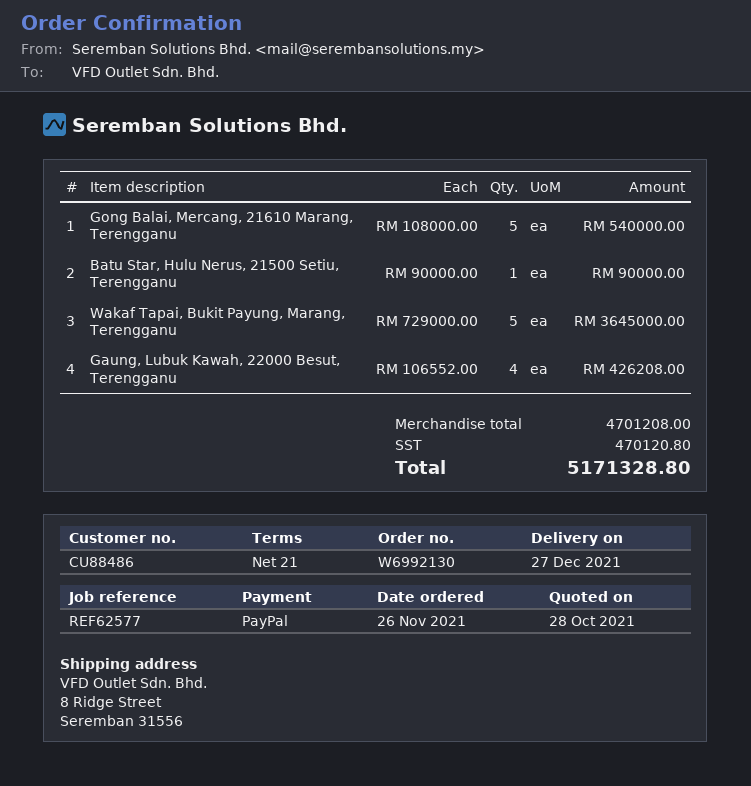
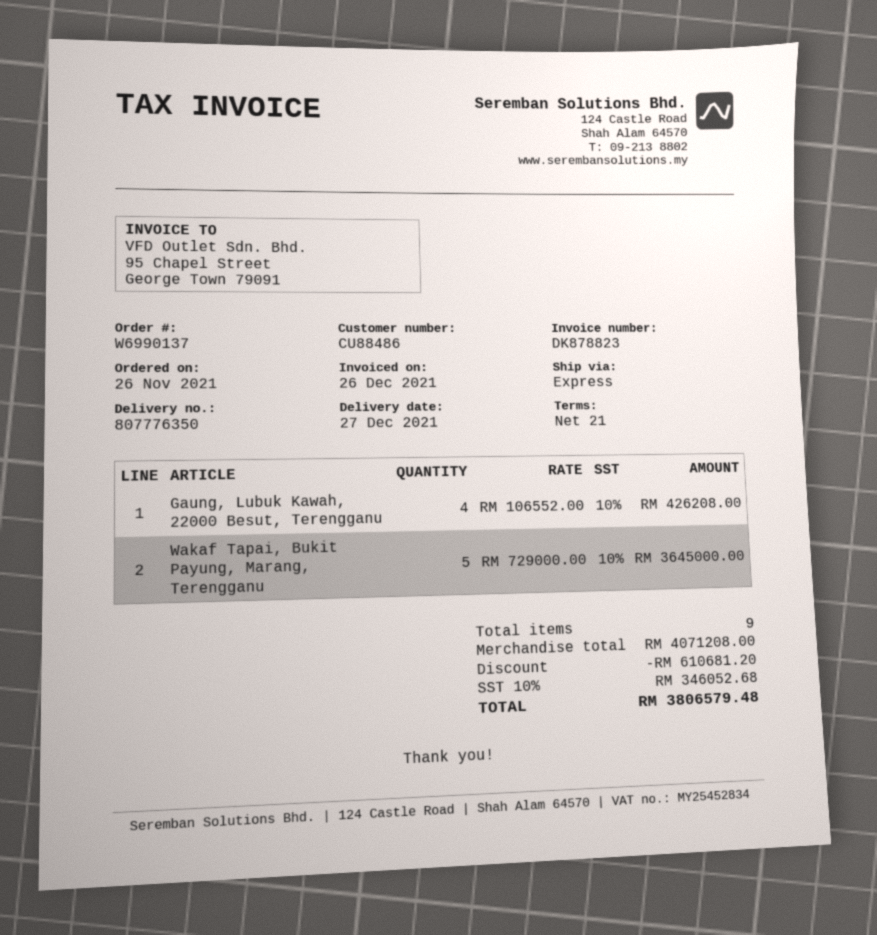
order number: W6992130 -> W6990137
Gong Balai, Mercang, 21610 Marang, Terengganu: 5 x 108000.00 = 540000.00 -> none
Batu Star, Hulu Nerus, 21500 Setiu, Terengganu: 1 x 90000.00 = 90000.00 -> none
subtotal: 4701208.00 -> 4071208.00
discount: none -> 610681.20
tax: 470120.80 -> 346052.68
total: 5171328.80 -> 3806579.48

